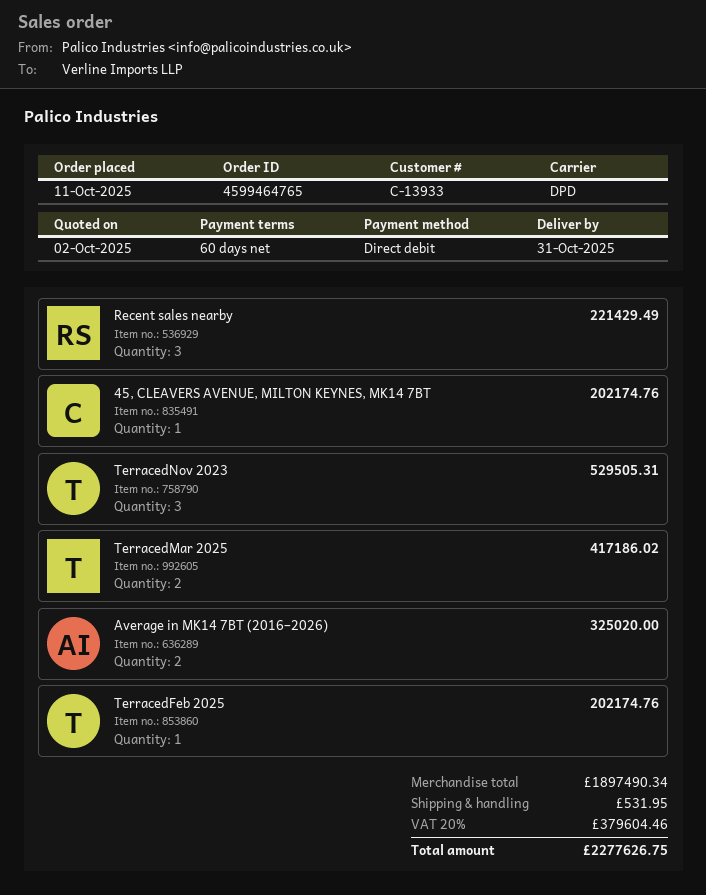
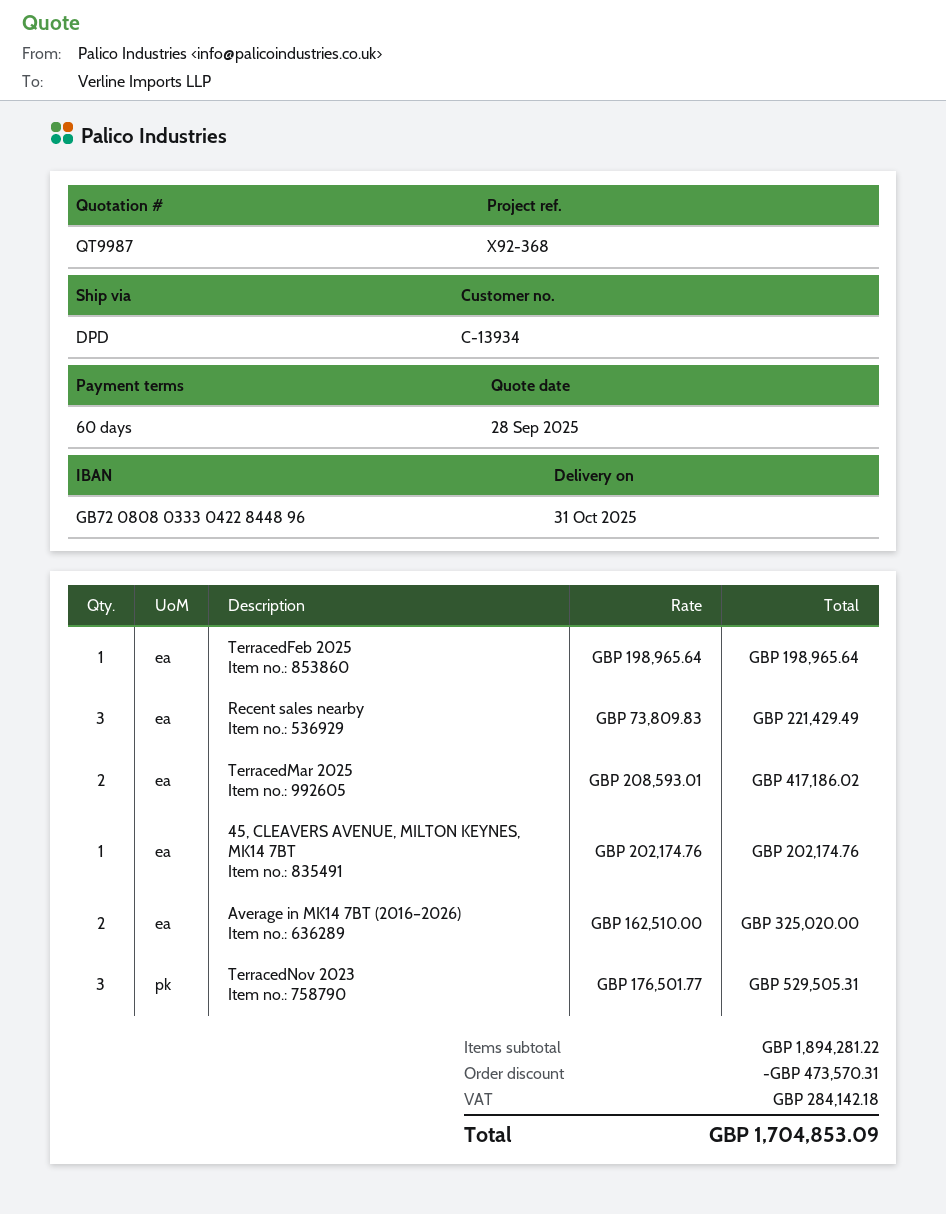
quote date: 2025-10-02 -> 2025-09-28
customer number: C-13933 -> C-13934
TerracedFeb 2025: 1 for 202174.76 -> 1 for 198965.64
subtotal: 1897490.34 -> 1894281.22
discount: none -> 473570.31
shipping: 531.95 -> none
tax: 379604.46 -> 284142.18
total: 2277626.75 -> 1704853.09

